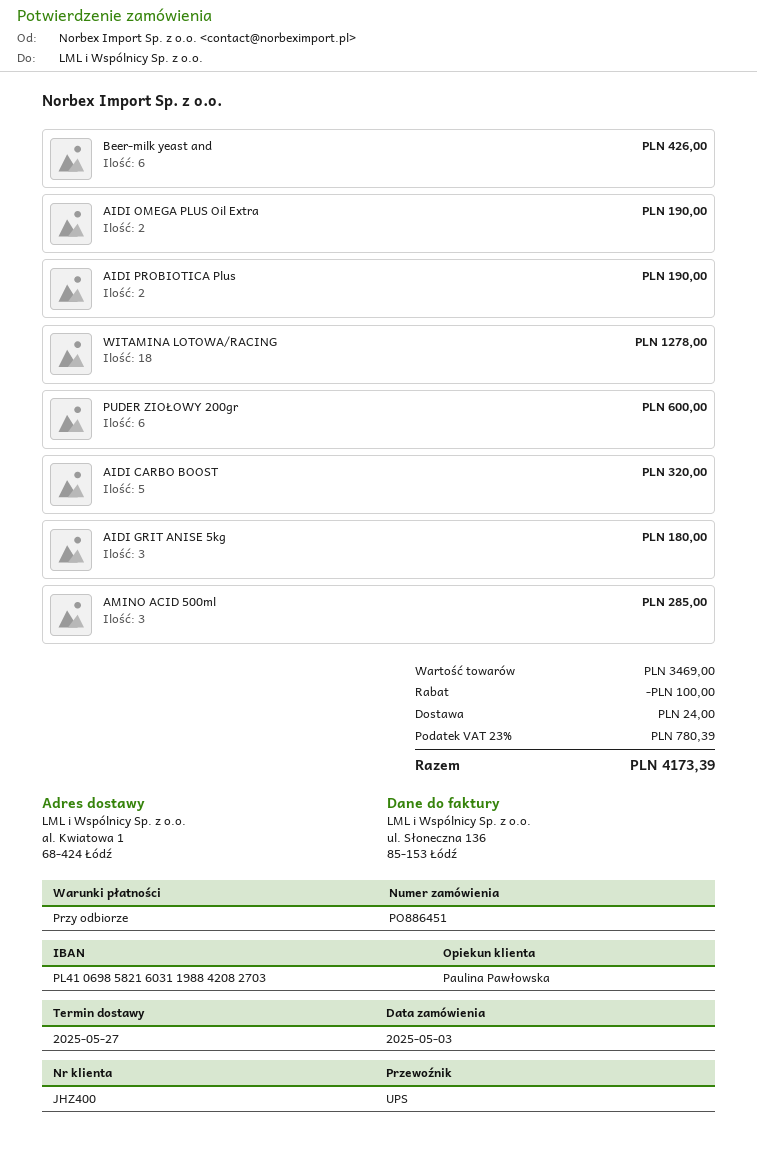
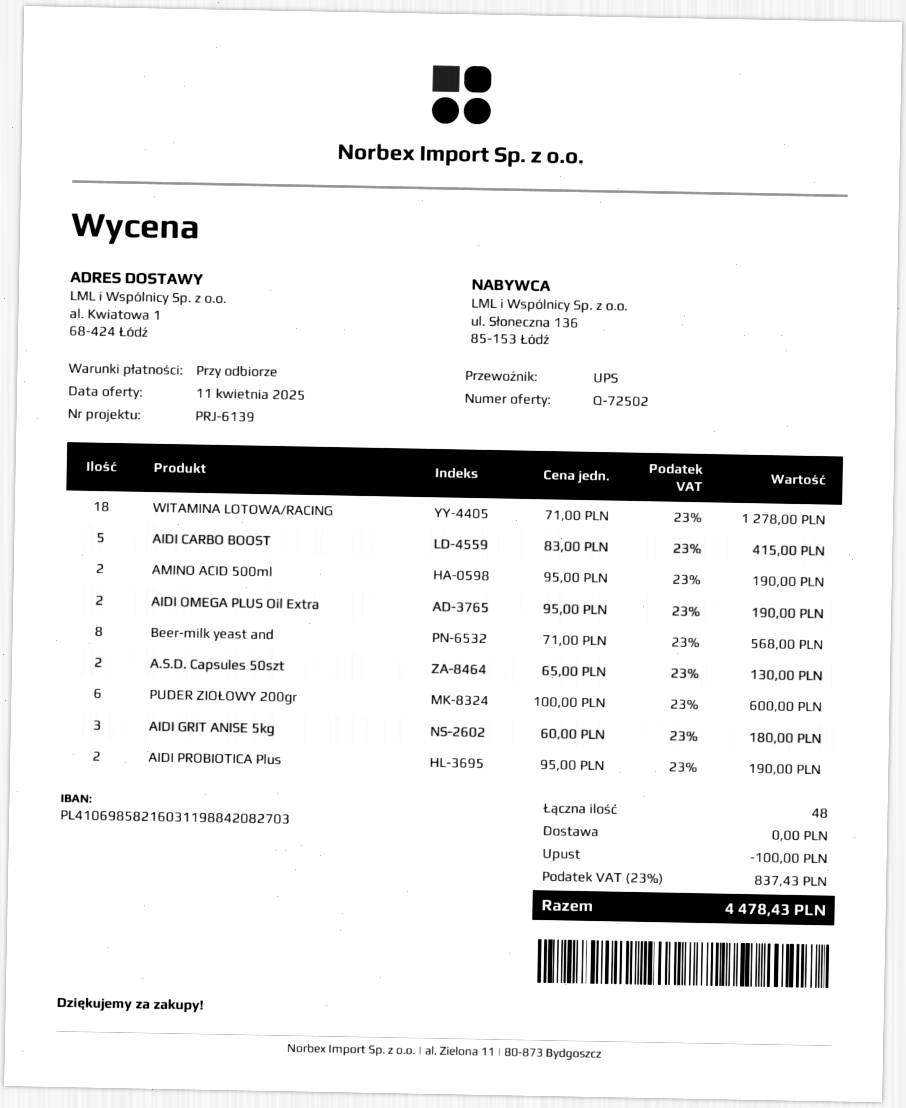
Beer-milk yeast and: 6 for 426.00 -> 8 for 568.00
AIDI CARBO BOOST: 5 for 320.00 -> 5 for 415.00
AMINO ACID 500ml: 3 for 285.00 -> 2 for 190.00
A.S.D. Capsules 50szt: none -> 2 for 130.00
shipping: 24.00 -> 0.00
tax: 23% = 780.39 -> 23% = 837.43
total: 4173.39 -> 4478.43

